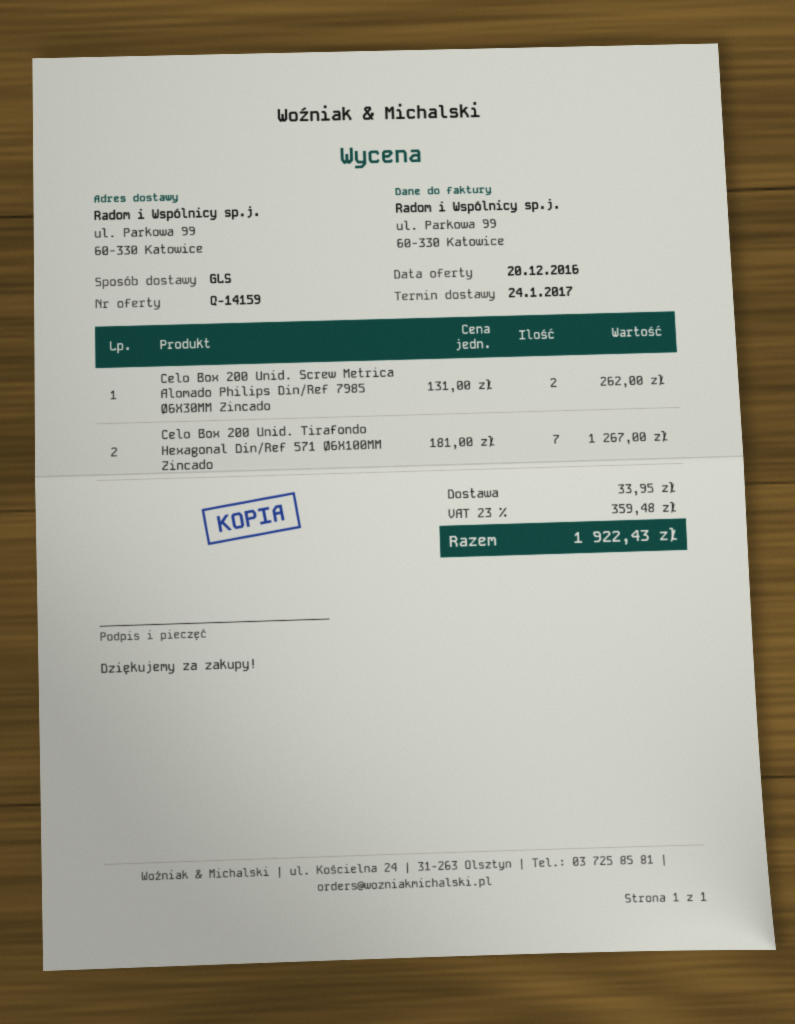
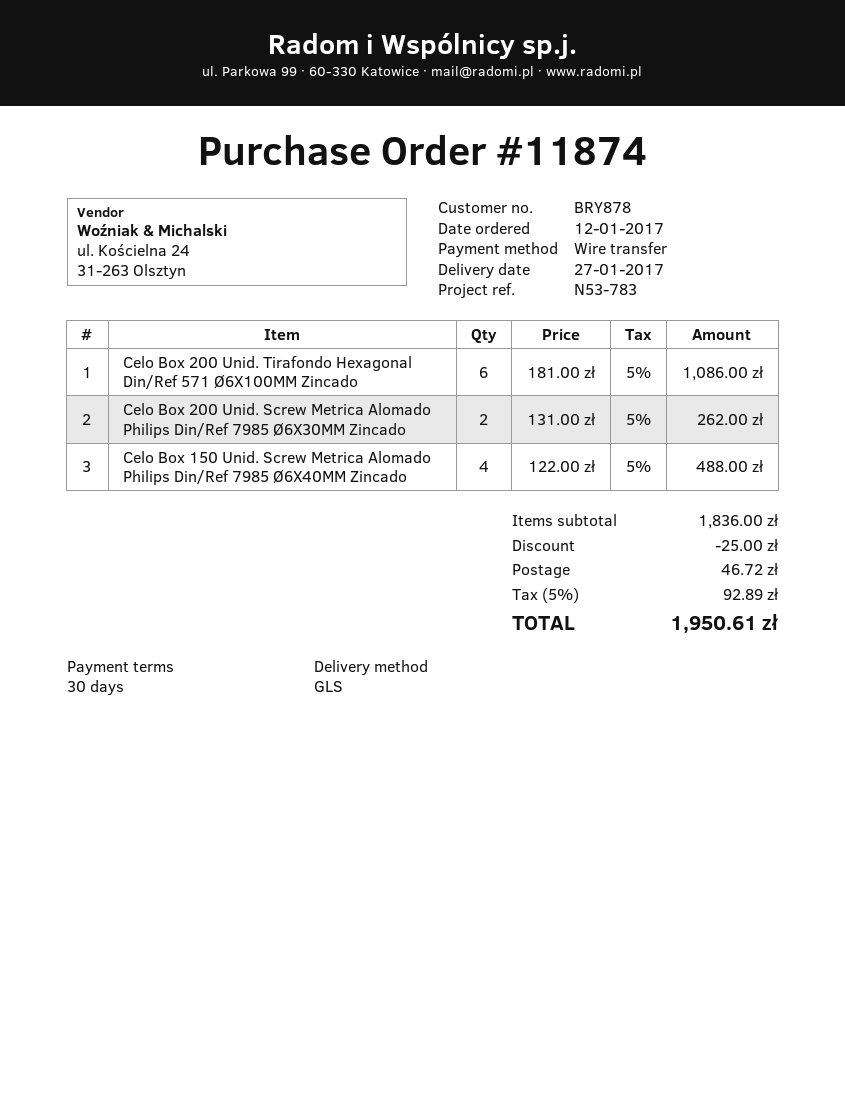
delivery date: 2017-01-24 -> 2017-01-27
Celo Box 200 Unid. Tirafondo Hexagonal Din/Ref 571 Ø6X100MM Zincado: 7 x 181.00 = 1267.00 -> 6 x 181.00 = 1086.00
Celo Box 150 Unid. Screw Metrica Alomado Philips Din/Ref 7985 Ø6X40MM Zincado: none -> 4 x 122.00 = 488.00
discount: none -> 25.00
shipping: 33.95 -> 46.72
tax: 23% = 359.48 -> 5% = 92.89
total: 1922.43 -> 1950.61

